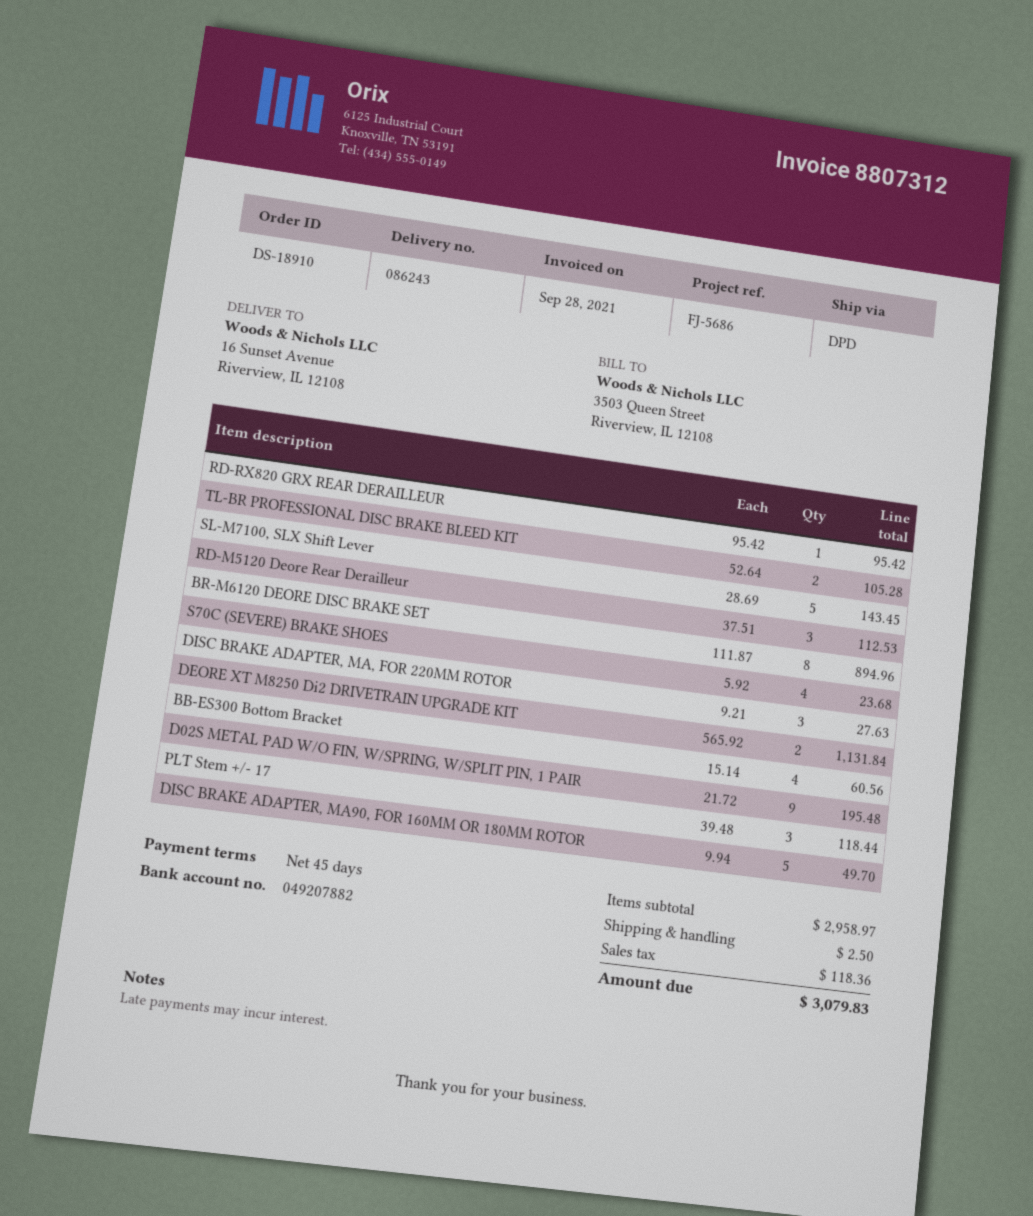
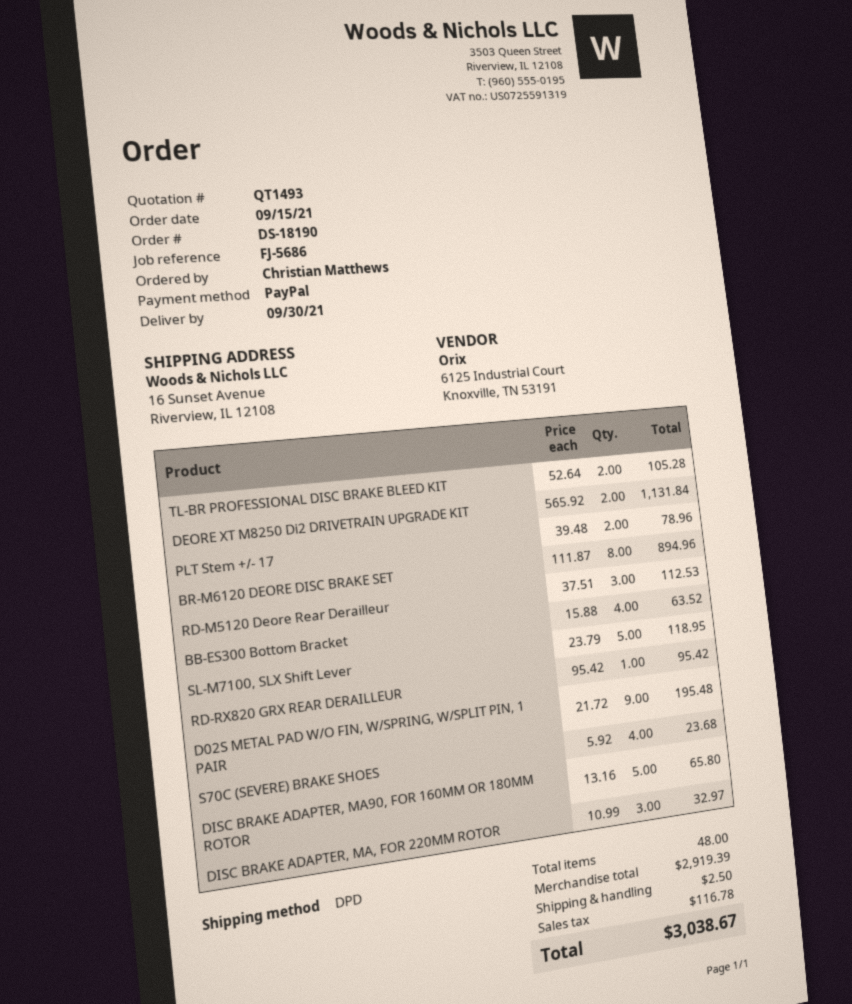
order number: DS-18910 -> DS-18190
SL-M7100, SLX Shift Lever: 5 x 28.69 = 143.45 -> 5 x 23.79 = 118.95
DISC BRAKE ADAPTER, MA, FOR 220MM ROTOR: 3 x 9.21 = 27.63 -> 3 x 10.99 = 32.97
BB-ES300 Bottom Bracket: 4 x 15.14 = 60.56 -> 4 x 15.88 = 63.52
PLT Stem +/- 17: 3 x 39.48 = 118.44 -> 2 x 39.48 = 78.96
DISC BRAKE ADAPTER, MA90, FOR 160MM OR 180MM ROTOR: 5 x 9.94 = 49.70 -> 5 x 13.16 = 65.80
subtotal: 2958.97 -> 2919.39
tax: 118.36 -> 116.78
total: 3079.83 -> 3038.67

